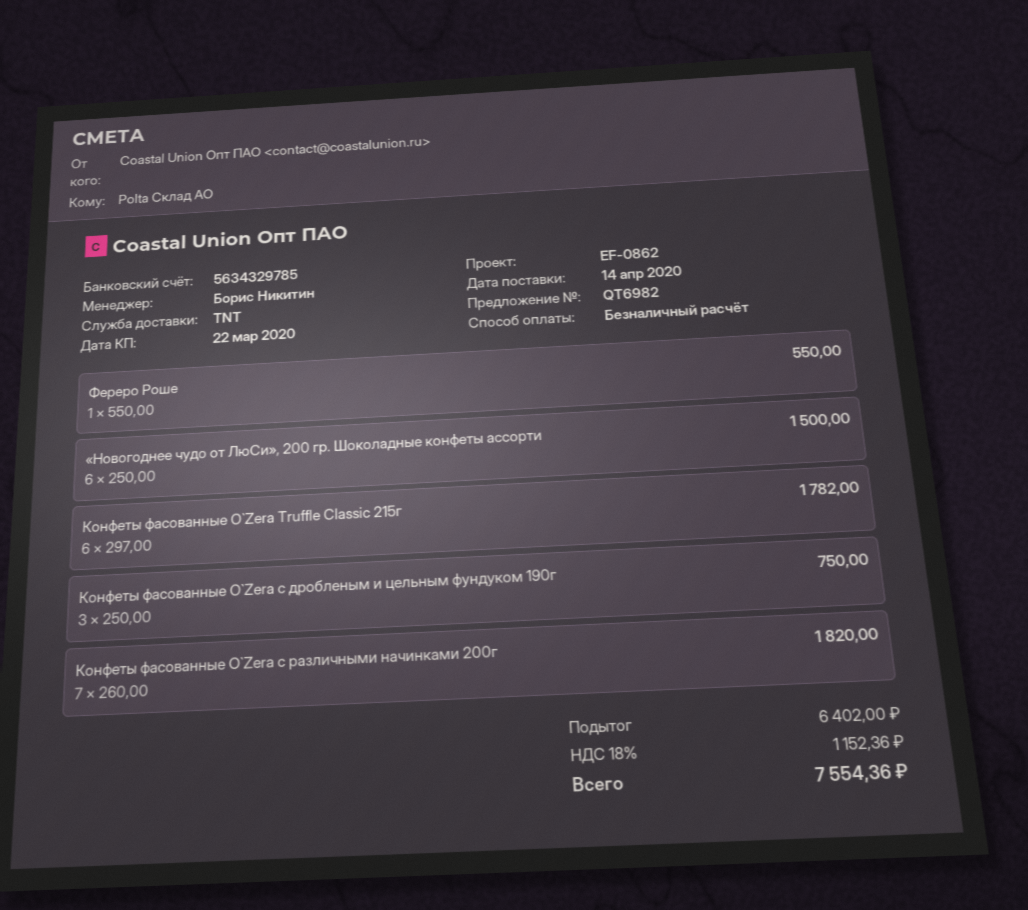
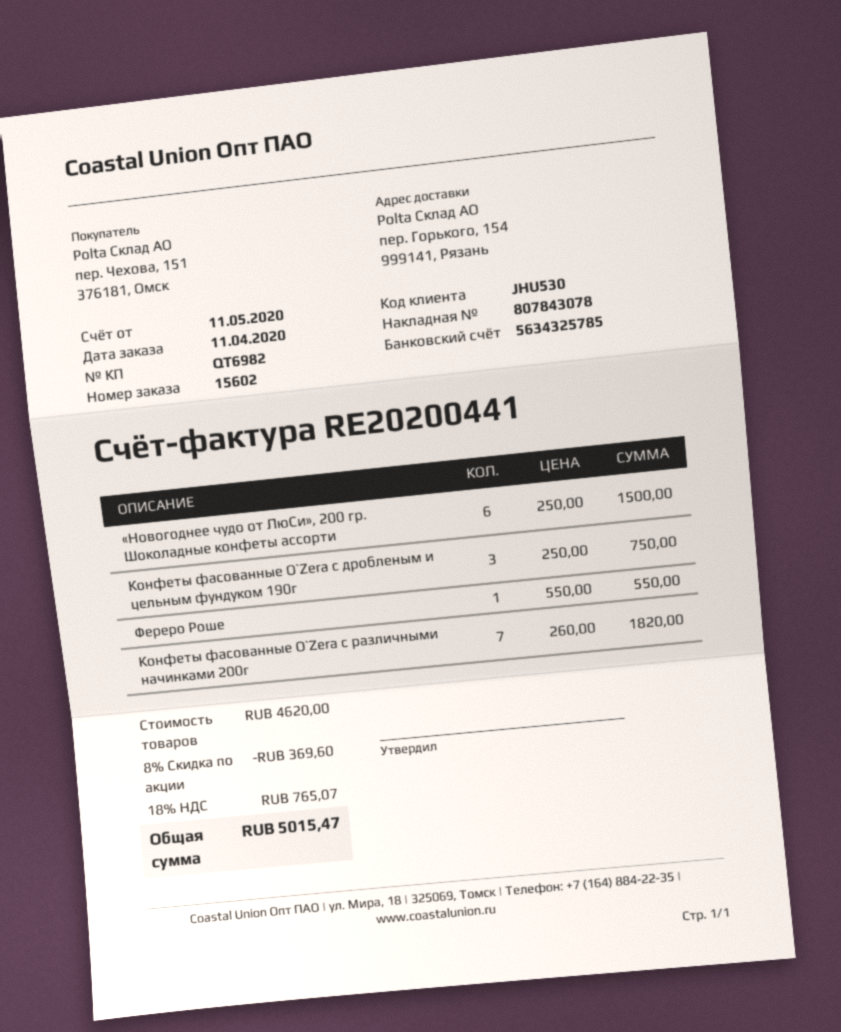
bank account: 5634329785 -> 5634325785
Конфеты фасованные O`Zera Truffle Classic 215г: 6 x 297.00 = 1782.00 -> none
subtotal: 6402.00 -> 4620.00
discount: none -> 8% = 369.60
tax: 18% = 1152.36 -> 18% = 765.07
total: 7554.36 -> 5015.47

